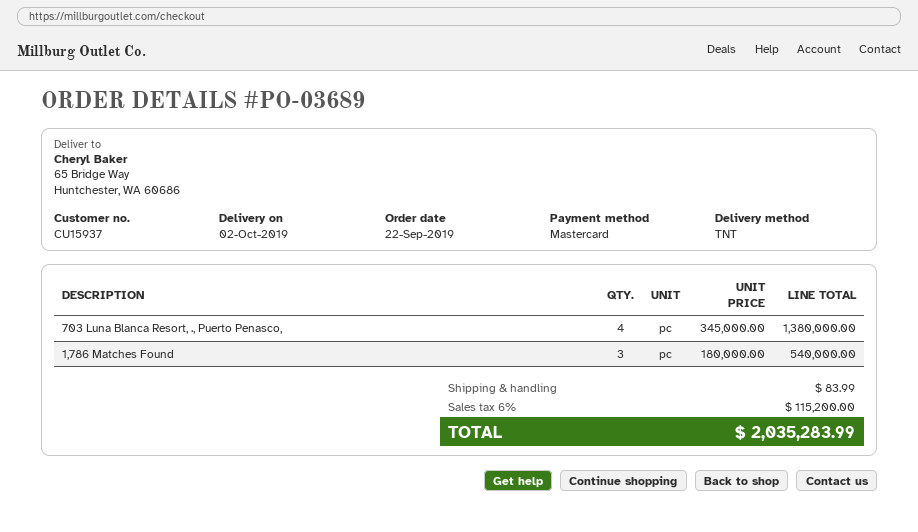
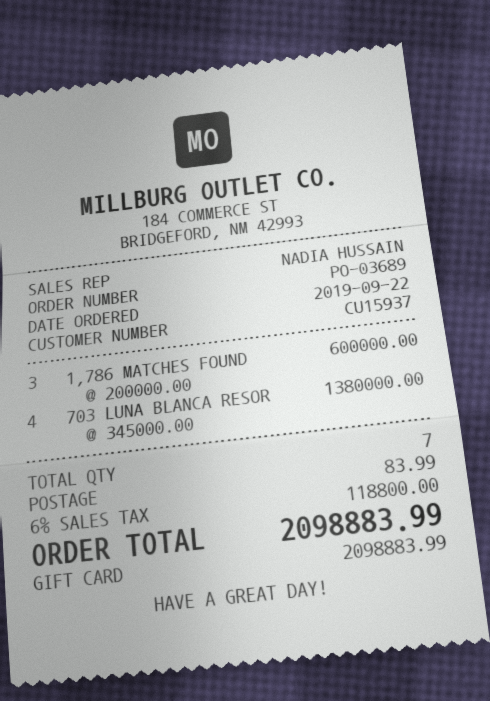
payment method: Mastercard -> gift card
1,786 Matches Found: 3 x 180000.00 = 540000.00 -> 3 x 200000.00 = 600000.00
tax: 6% = 115200.00 -> 6% = 118800.00
total: 2035283.99 -> 2098883.99

